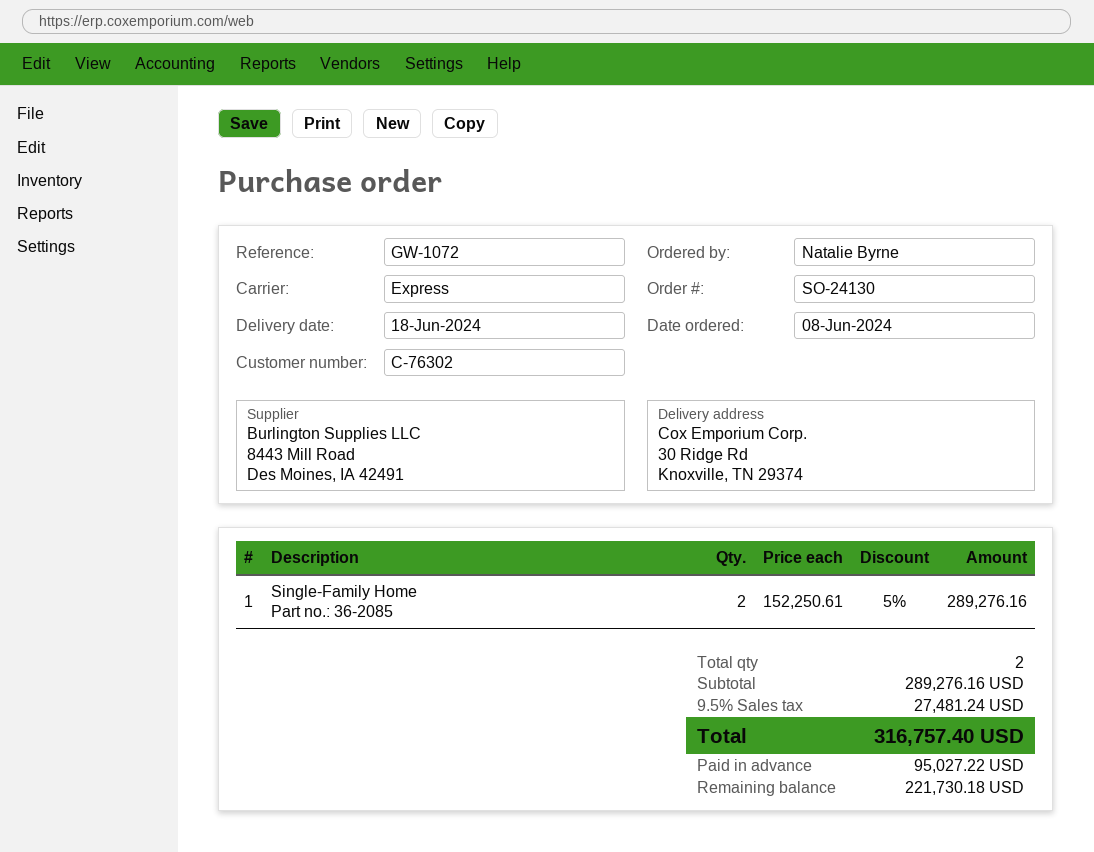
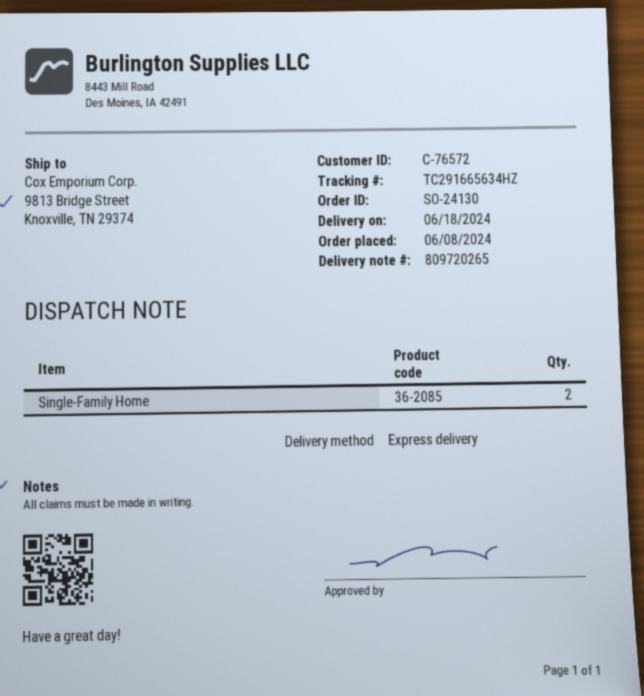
customer number: C-76302 -> C-76572
ship to: 30 Ridge Rd, Knoxville, TN 29374 -> 9813 Bridge Street, Knoxville, TN 29374

